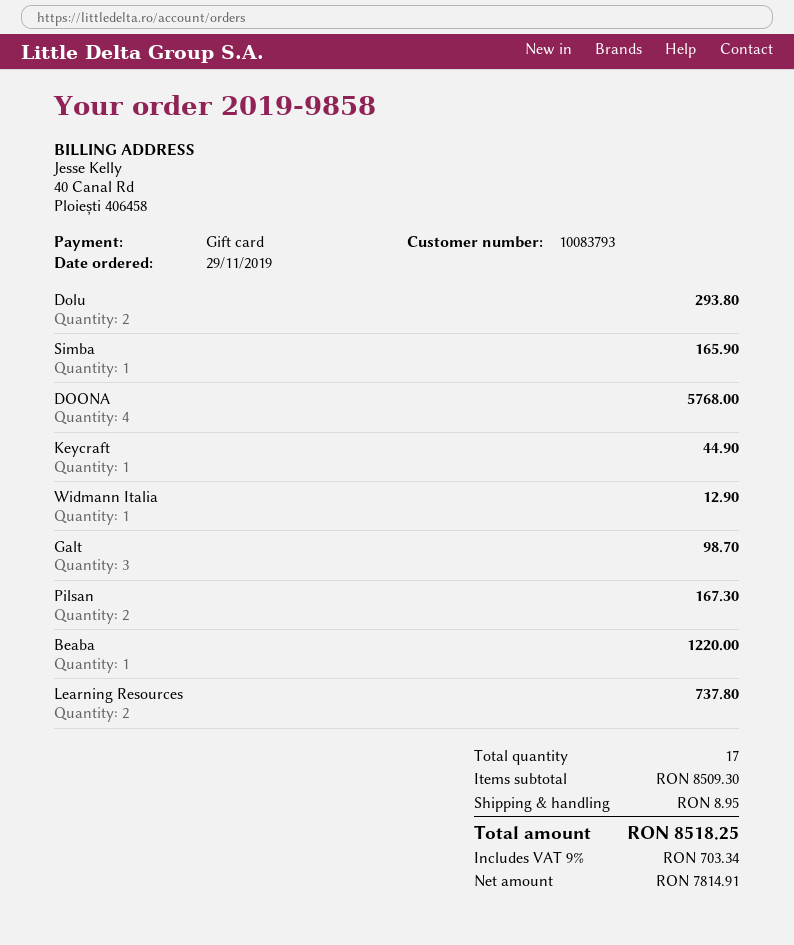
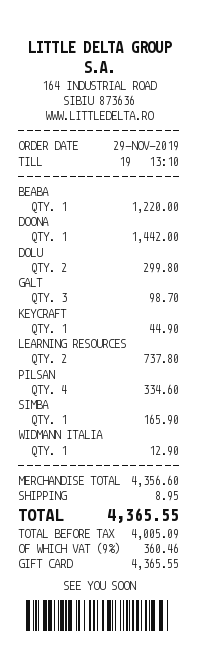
Dolu: 2 for 293.80 -> 2 for 299.80
DOONA: 4 for 5768.00 -> 1 for 1442.00
Pilsan: 2 for 167.30 -> 4 for 334.60
subtotal: 8509.30 -> 4356.60
net: 7814.91 -> 4005.09
tax: 9% = 703.34 -> 9% = 360.46
total: 8518.25 -> 4365.55

